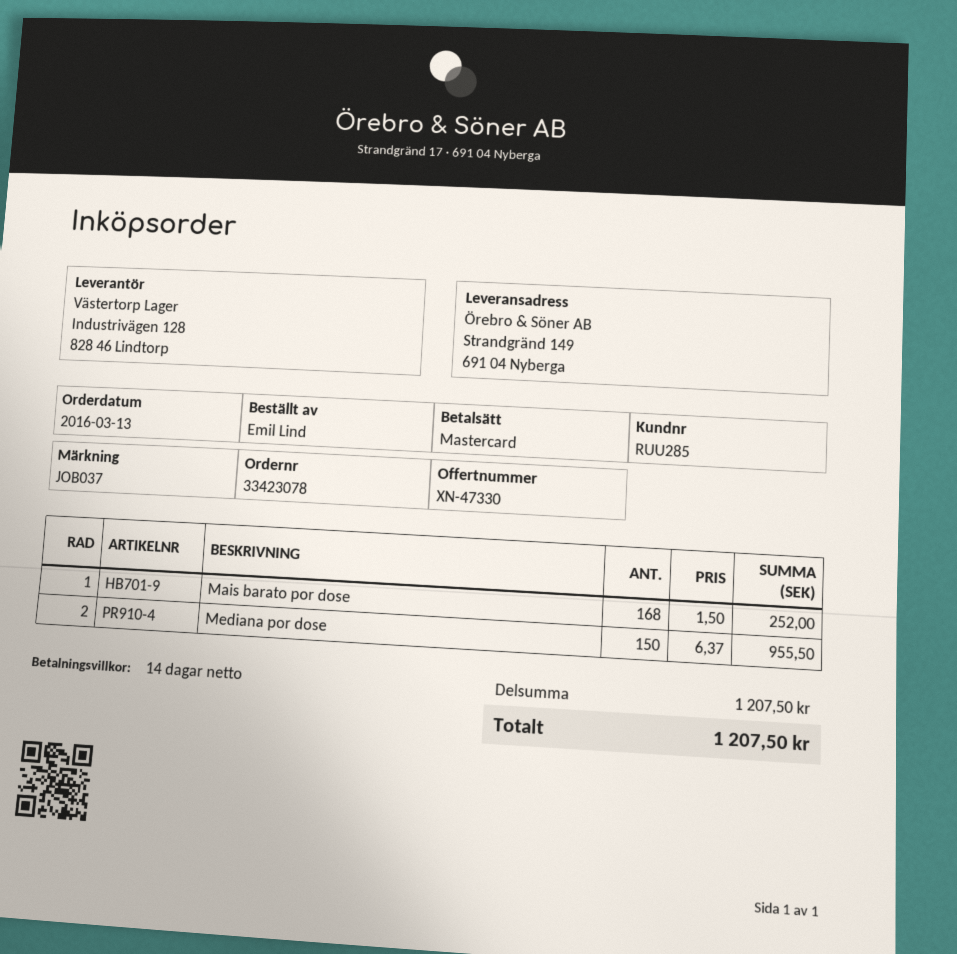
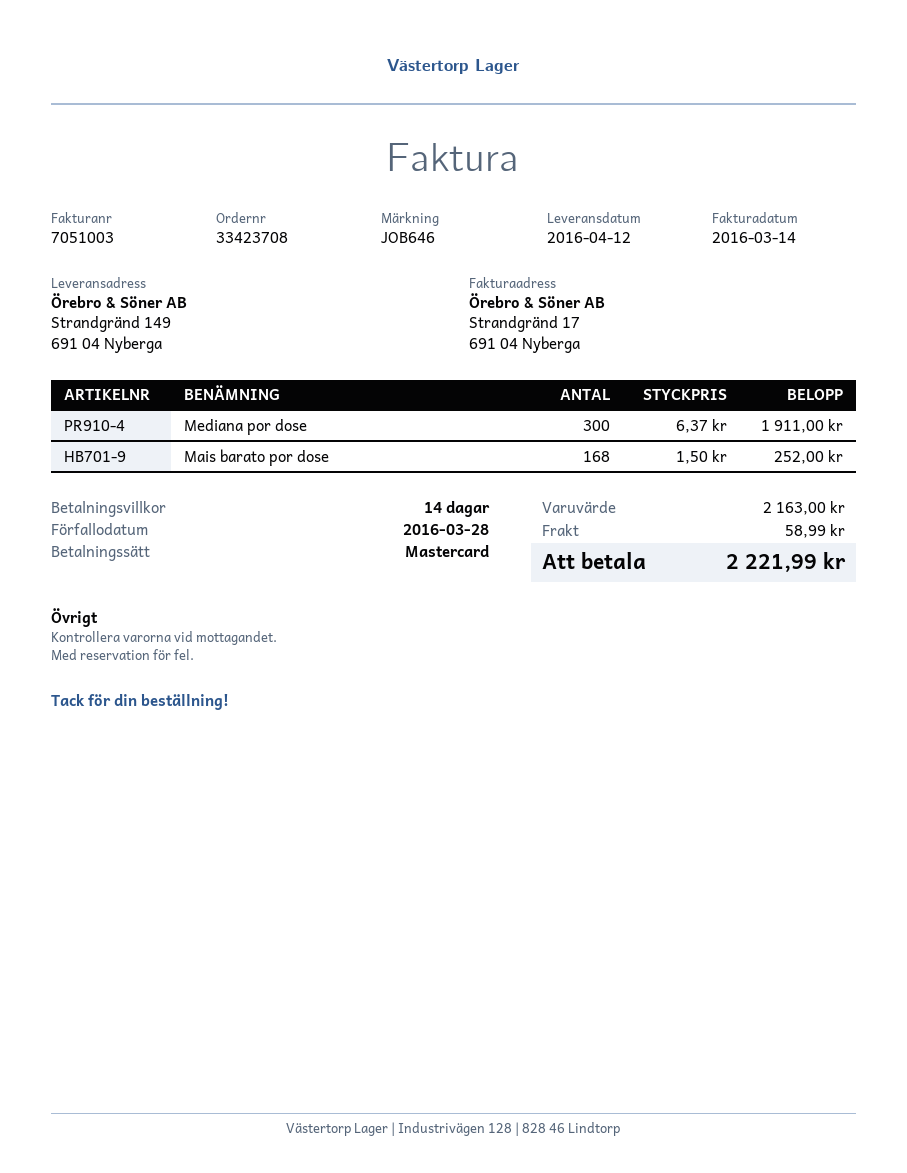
order number: 33423078 -> 33423708
reference: JOB037 -> JOB646
Mediana por dose: 150 x 6.37 = 955.50 -> 300 x 6.37 = 1911.00
subtotal: 1207.50 -> 2163.00
shipping: none -> 58.99
total: 1207.50 -> 2221.99

